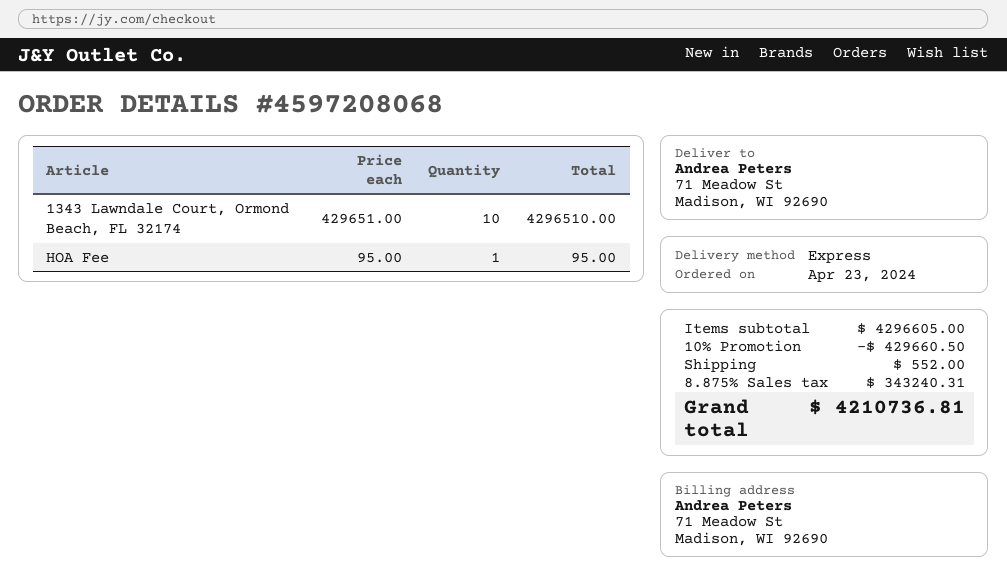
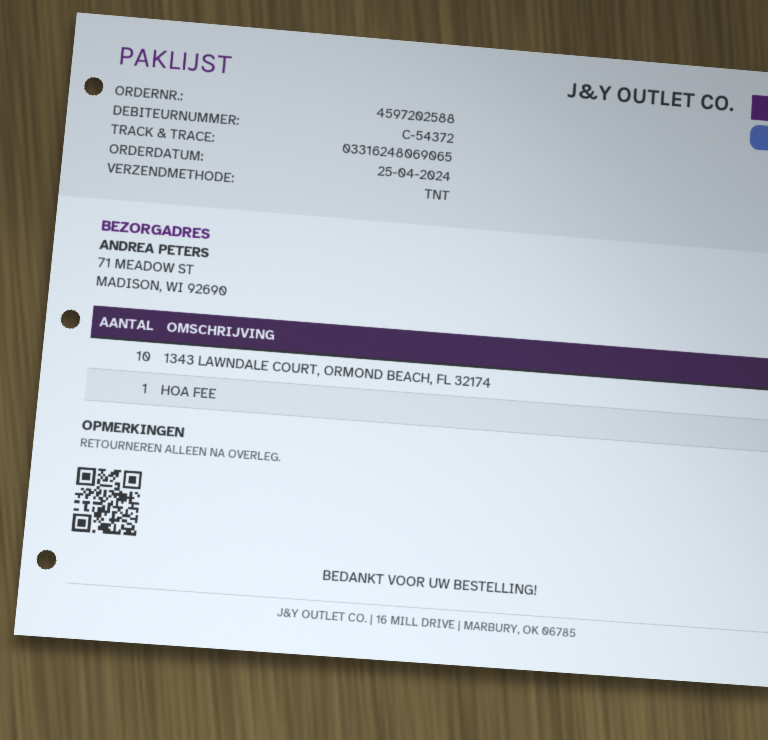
order number: 4597208068 -> 4597202588
order date: 2024-04-23 -> 2024-04-25
shipping method: express -> TNT

